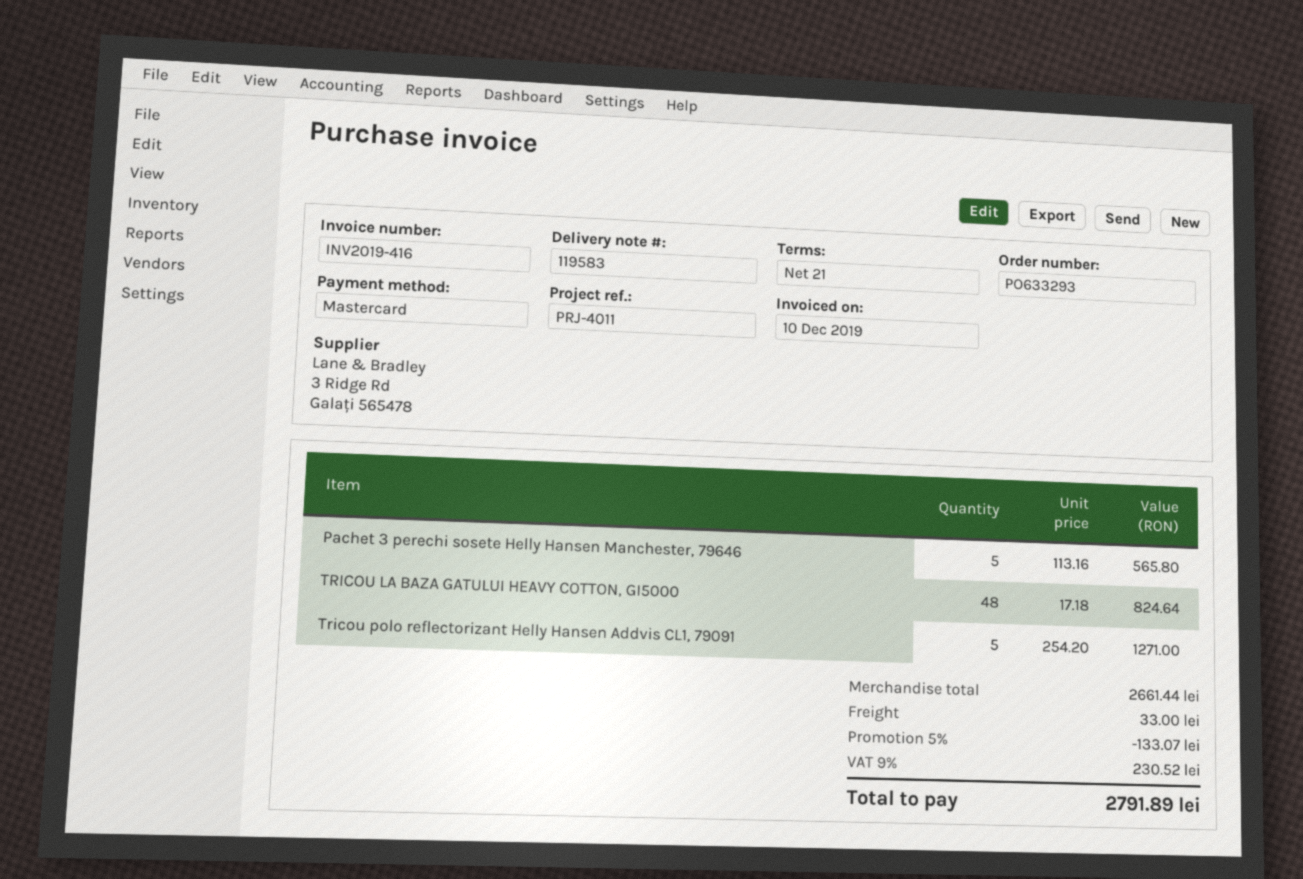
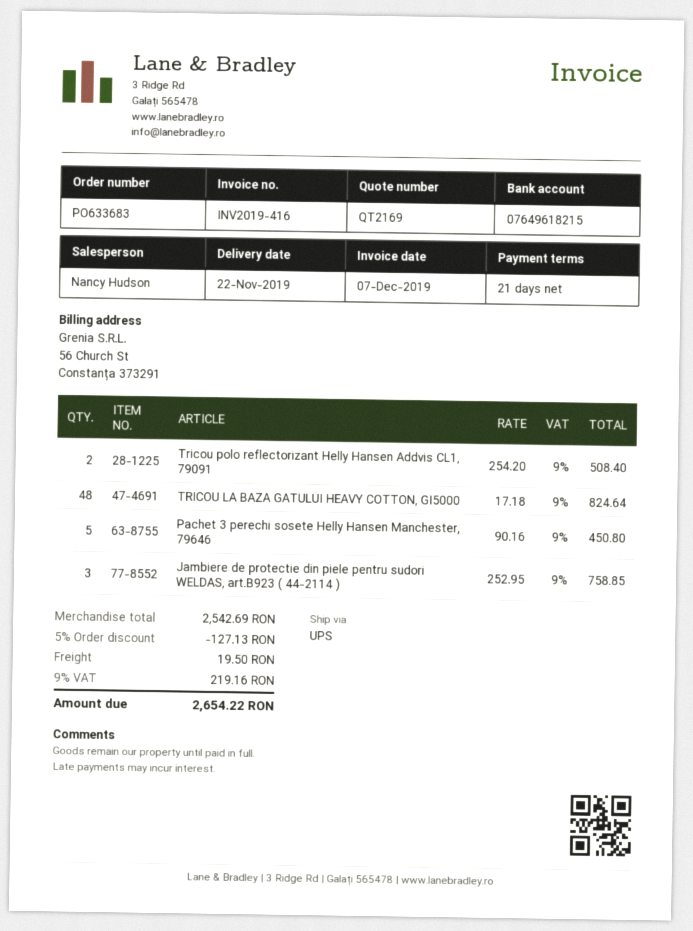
order number: PO633293 -> PO633683
invoice date: 2019-12-10 -> 2019-12-07
Pachet 3 perechi sosete Helly Hansen Manchester, 79646: 5 x 113.16 = 565.80 -> 5 x 90.16 = 450.80
Tricou polo reflectorizant Helly Hansen Addvis CL1, 79091: 5 x 254.20 = 1271.00 -> 2 x 254.20 = 508.40
Jambiere de protectie din piele pentru sudori WELDAS, art.B923 ( 44-2114 ): none -> 3 x 252.95 = 758.85
subtotal: 2661.44 -> 2542.69
discount: 5% = 133.07 -> 5% = 127.13
shipping: 33.00 -> 19.50
tax: 9% = 230.52 -> 9% = 219.16
total: 2791.89 -> 2654.22

